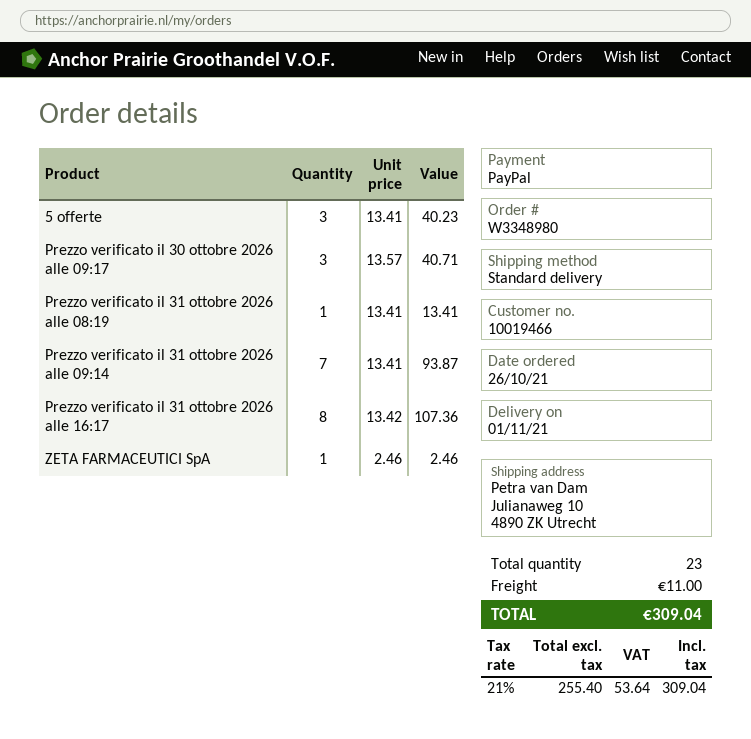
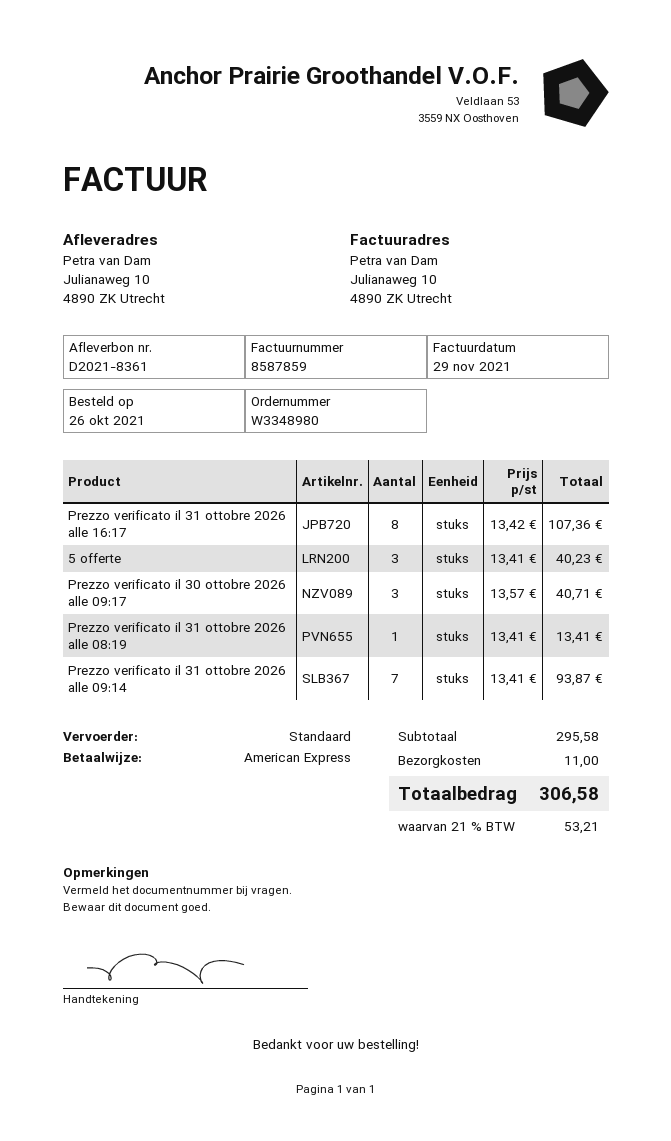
payment method: PayPal -> American Express
ZETA FARMACEUTICI SpA: 1 x 2.46 = 2.46 -> none
tax: 21% = 53.64 -> 21% = 53.21
total: 309.04 -> 306.58

